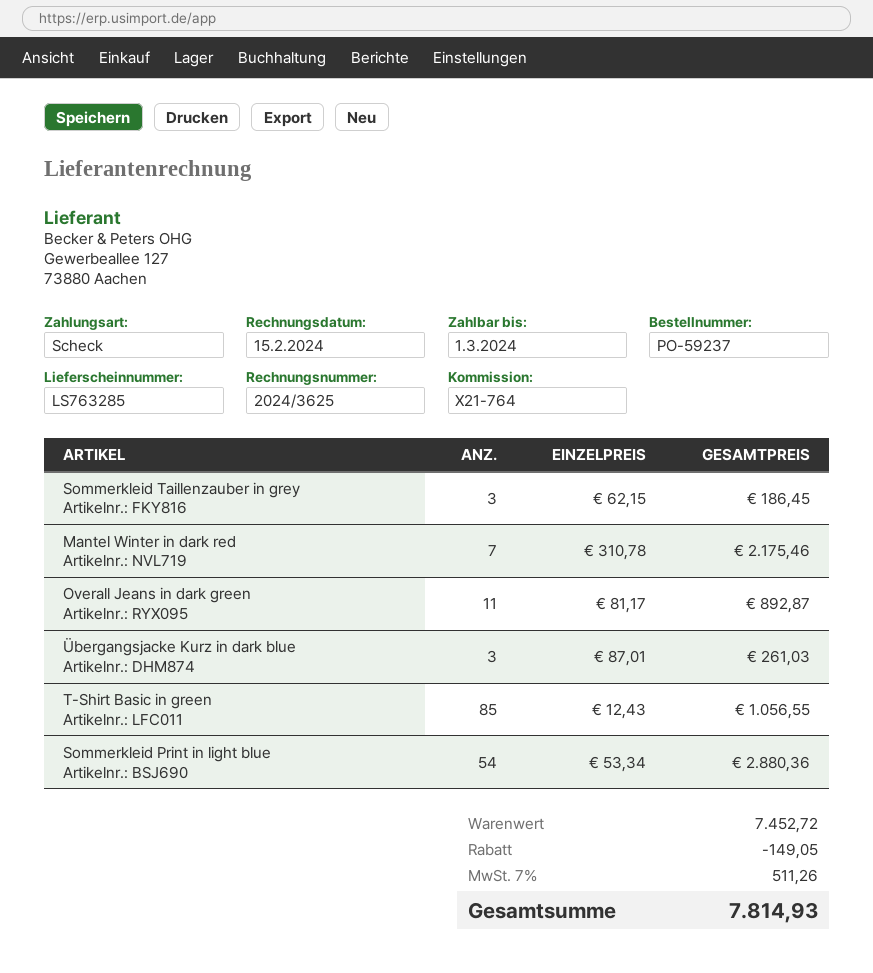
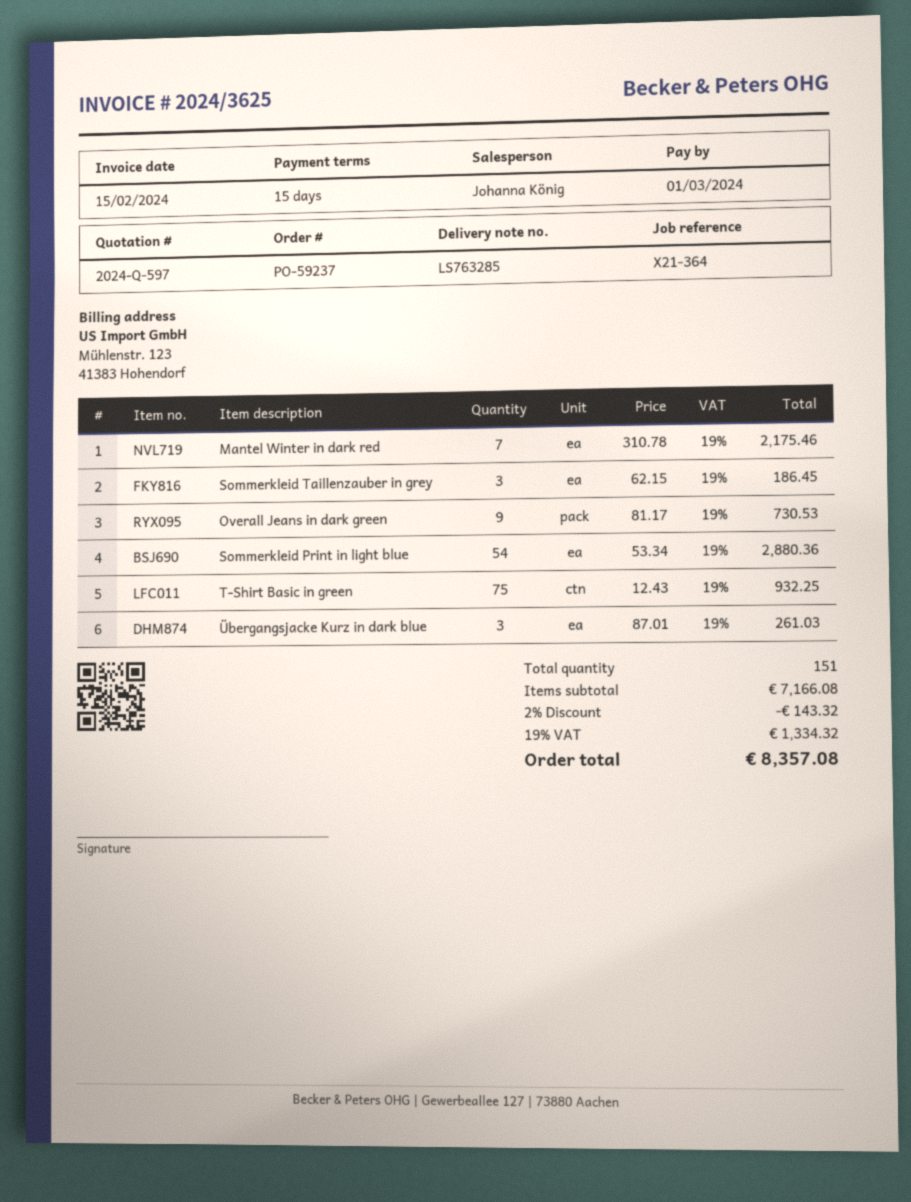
reference: X21-764 -> X21-364
Overall Jeans in dark green: 11 x 81.17 = 892.87 -> 9 x 81.17 = 730.53
T-Shirt Basic in green: 85 x 12.43 = 1056.55 -> 75 x 12.43 = 932.25
subtotal: 7452.72 -> 7166.08
discount: 149.05 -> 143.32
tax: 7% = 511.26 -> 19% = 1334.32
total: 7814.93 -> 8357.08

